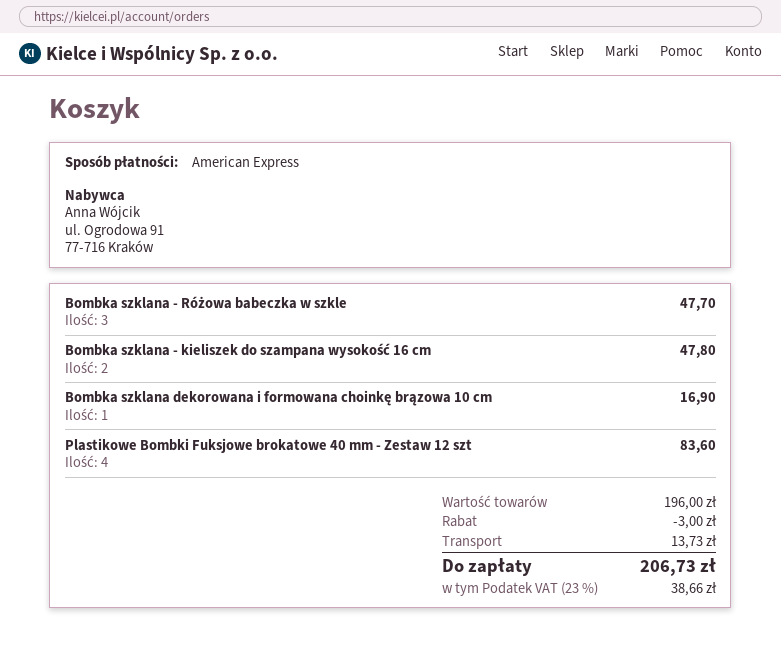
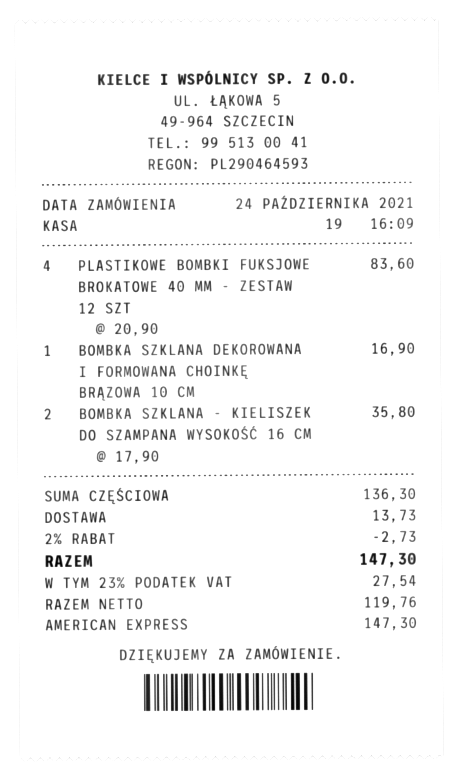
Bombka szklana - Różowa babeczka w szkle: 3 for 47.70 -> none
Bombka szklana - kieliszek do szampana wysokość 16 cm: 2 for 47.80 -> 2 for 35.80
subtotal: 196.00 -> 136.30
discount: 3.00 -> 2.73
tax: 23% = 38.66 -> 23% = 27.54
total: 206.73 -> 147.30

